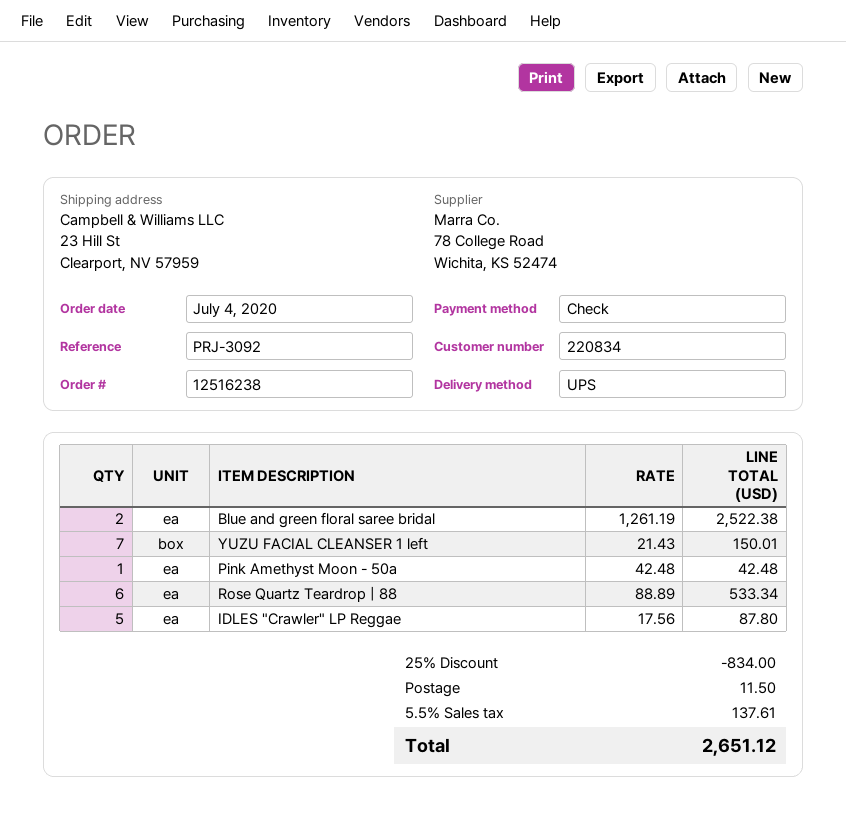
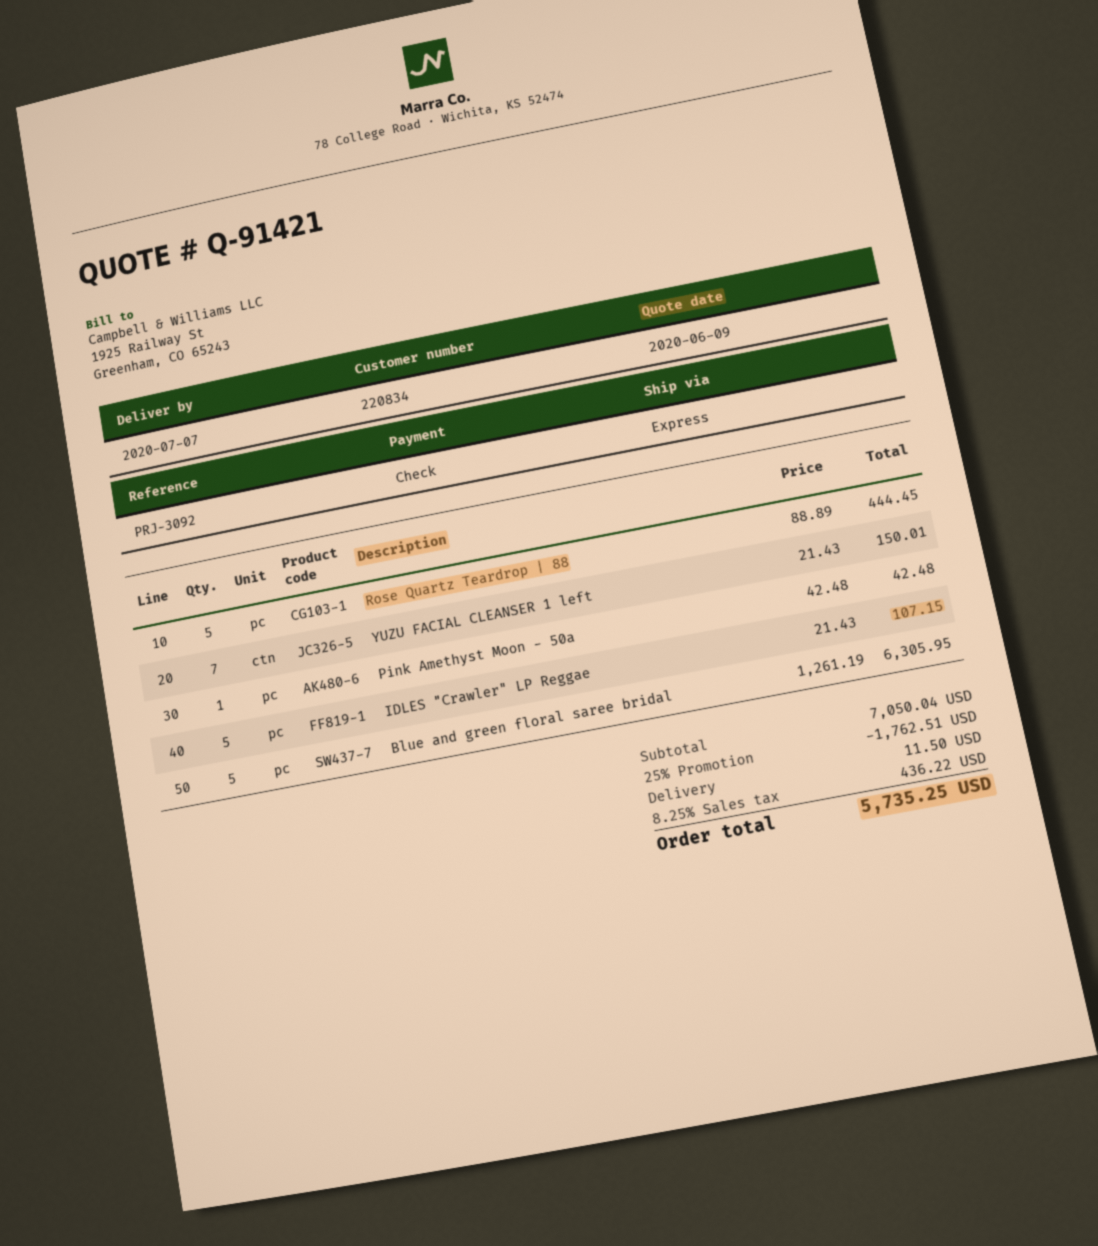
shipping method: UPS -> express
Blue and green floral saree bridal: 2 x 1261.19 = 2522.38 -> 5 x 1261.19 = 6305.95
Rose Quartz Teardrop | 88: 6 x 88.89 = 533.34 -> 5 x 88.89 = 444.45
IDLES "Crawler" LP Reggae: 5 x 17.56 = 87.80 -> 5 x 21.43 = 107.15
discount: 25% = 834.00 -> 25% = 1762.51
tax: 5.5% = 137.61 -> 8.25% = 436.22
total: 2651.12 -> 5735.25

